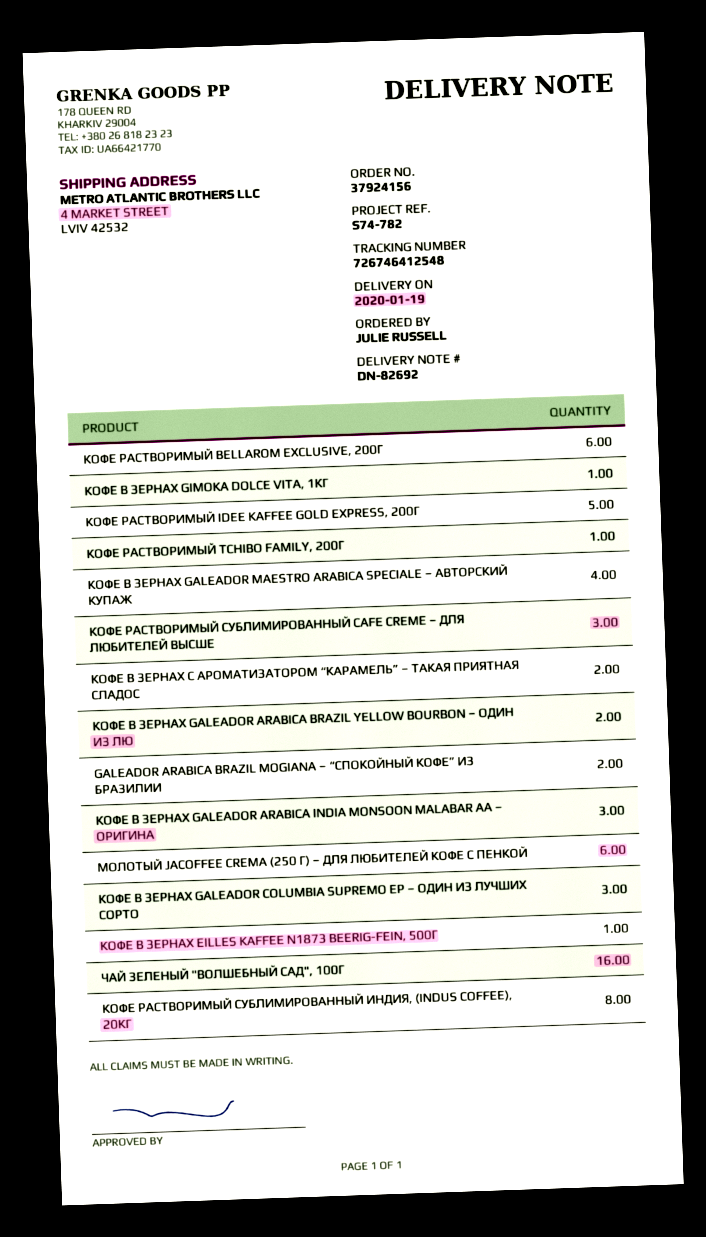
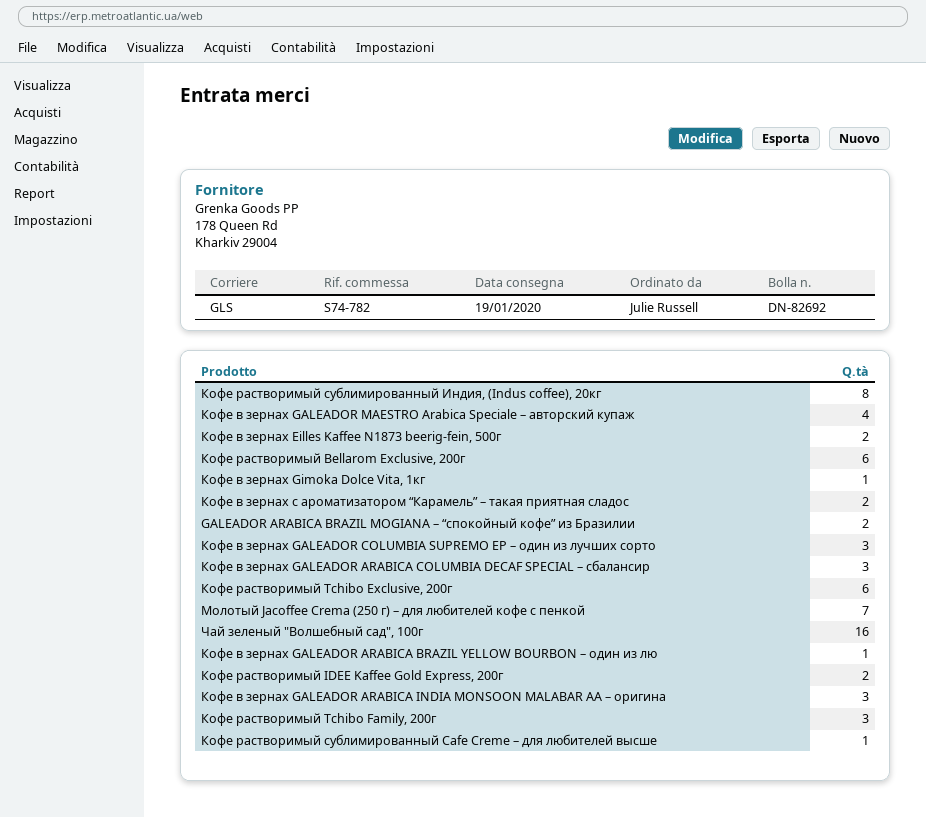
КОФЕ РАСТВОРИМЫЙ IDEE KAFFEE GOLD EXPRESS, 200Г: 5 -> 2
КОФЕ РАСТВОРИМЫЙ TCHIBO FAMILY, 200Г: 1 -> 3
КОФЕ РАСТВОРИМЫЙ СУБЛИМИРОВАННЫЙ CAFE CREME – ДЛЯ ЛЮБИТЕЛЕЙ ВЫСШЕ: 3 -> 1
КОФЕ В ЗЕРНАХ GALEADOR ARABICA BRAZIL YELLOW BOURBON – ОДИН ИЗ ЛЮ: 2 -> 1
МОЛОТЫЙ JACOFFEE CREMA (250 Г) – ДЛЯ ЛЮБИТЕЛЕЙ КОФЕ С ПЕНКОЙ: 6 -> 7
КОФЕ В ЗЕРНАХ EILLES KAFFEE N1873 BEERIG-FEIN, 500Г: 1 -> 2
Кофе в зернах GALEADOR ARABICA COLUMBIA DECAF SPECIAL – сбалансир: none -> 3
Кофе растворимый Tchibo Exclusive, 200г: none -> 6

